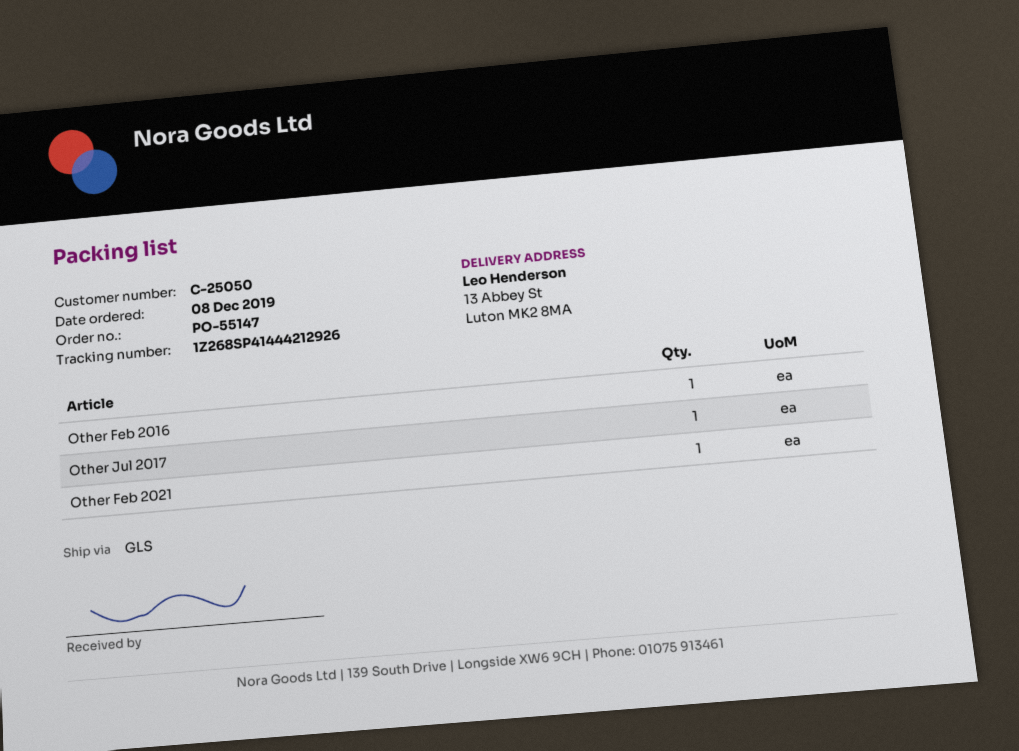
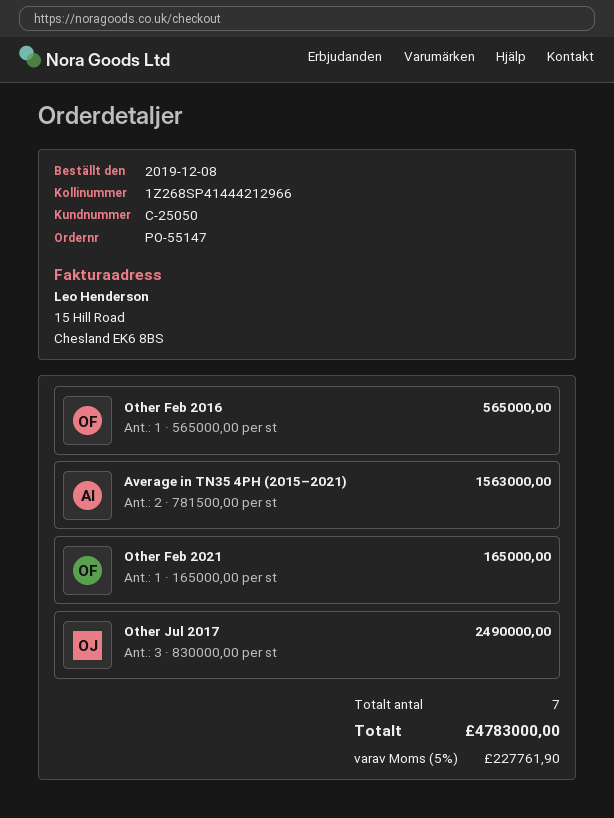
tracking number: 1Z268SP41444212926 -> 1Z268SP41444212966
Other Jul 2017: 1 -> 3
Average in TN35 4PH (2015–2021): none -> 2

